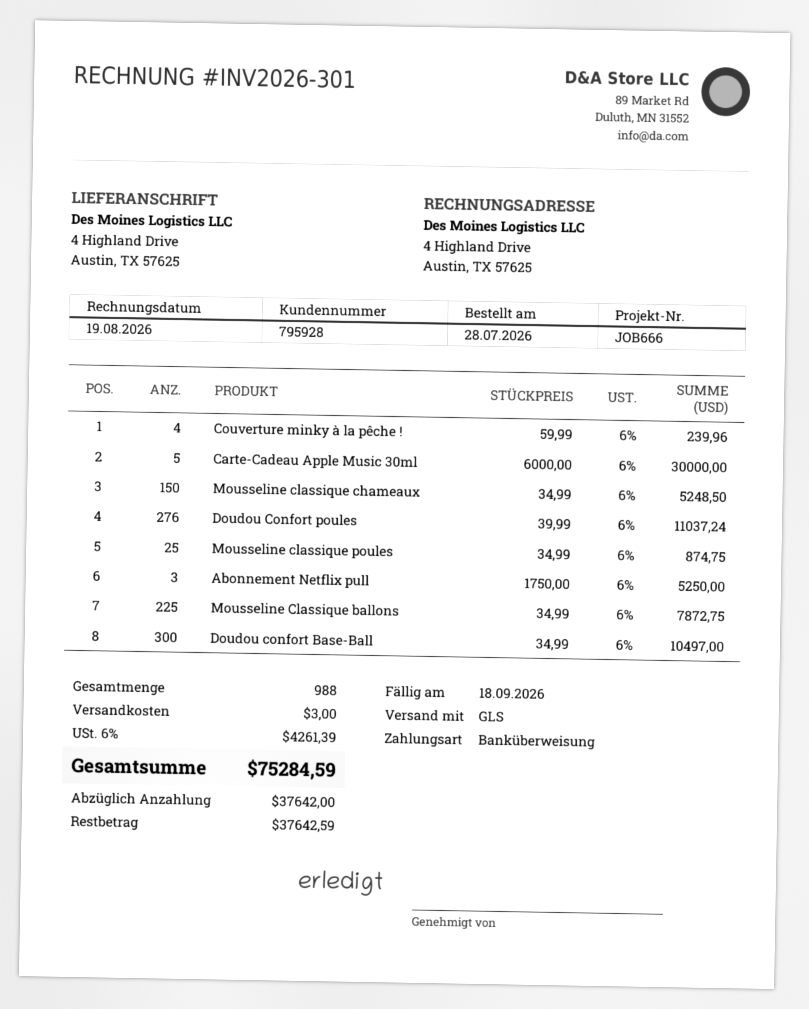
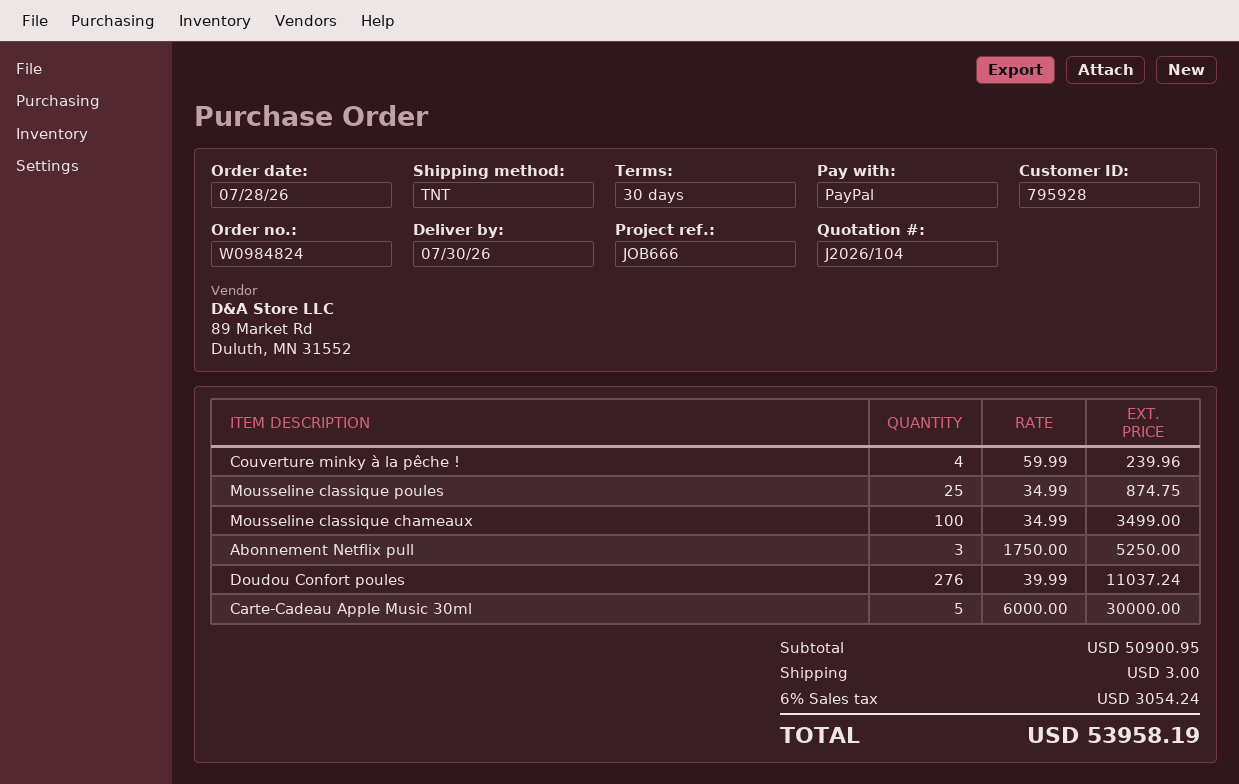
payment method: bank transfer -> PayPal
shipping method: GLS -> TNT
Mousseline classique chameaux: 150 x 34.99 = 5248.50 -> 100 x 34.99 = 3499.00
Mousseline Classique ballons: 225 x 34.99 = 7872.75 -> none
Doudou confort Base-Ball: 300 x 34.99 = 10497.00 -> none
tax: 6% = 4261.39 -> 6% = 3054.24
total: 75284.59 -> 53958.19

